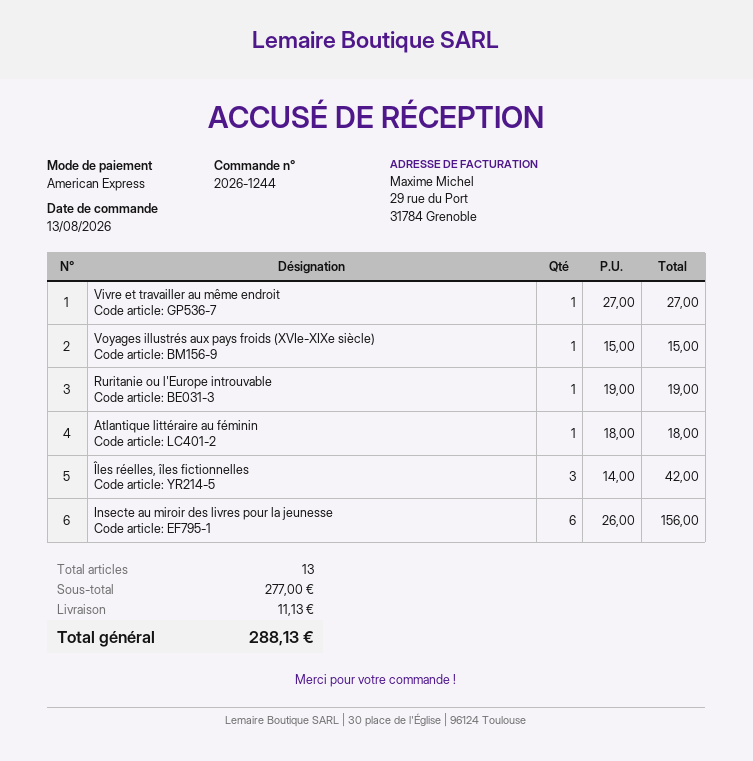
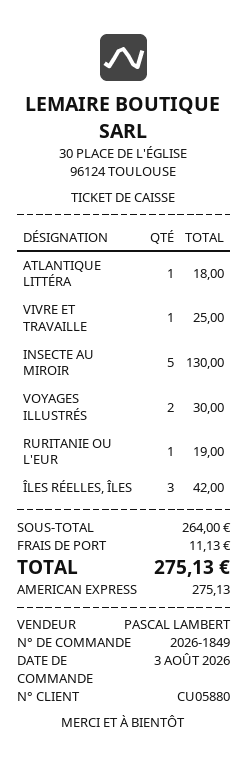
order number: 2026-1244 -> 2026-1849
order date: 2026-08-13 -> 2026-08-03
Vivre et travailler au même endroit: 1 for 27.00 -> 1 for 25.00
Voyages illustrés aux pays froids (XVIe-XIXe siècle): 1 for 15.00 -> 2 for 30.00
Insecte au miroir des livres pour la jeunesse: 6 for 156.00 -> 5 for 130.00
subtotal: 277.00 -> 264.00
total: 288.13 -> 275.13

